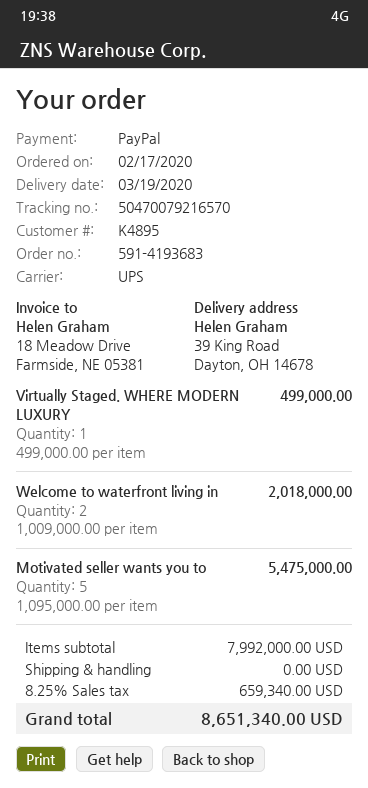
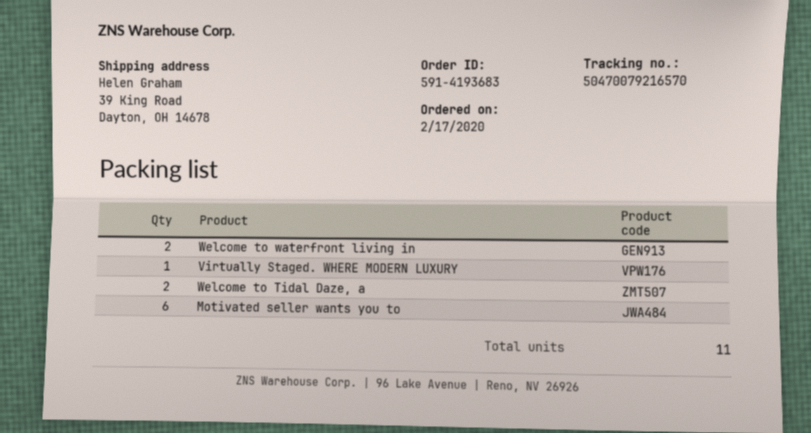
Motivated seller wants you to: 5 -> 6
Welcome to Tidal Daze, a: none -> 2

